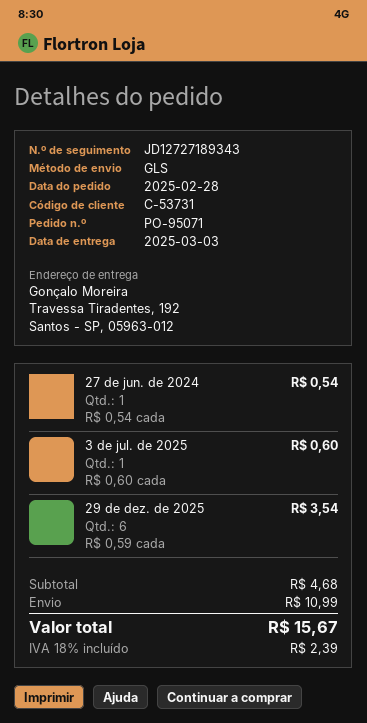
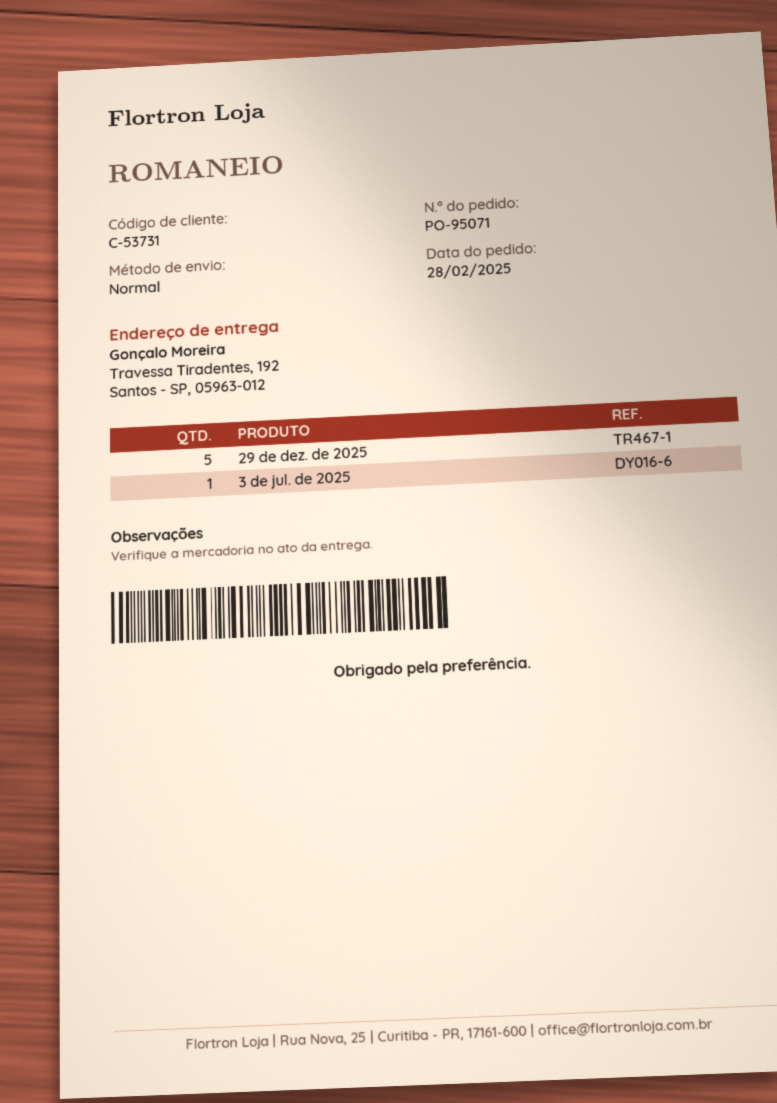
shipping method: GLS -> standard
27 de jun. de 2024: 1 -> none
29 de dez. de 2025: 6 -> 5

